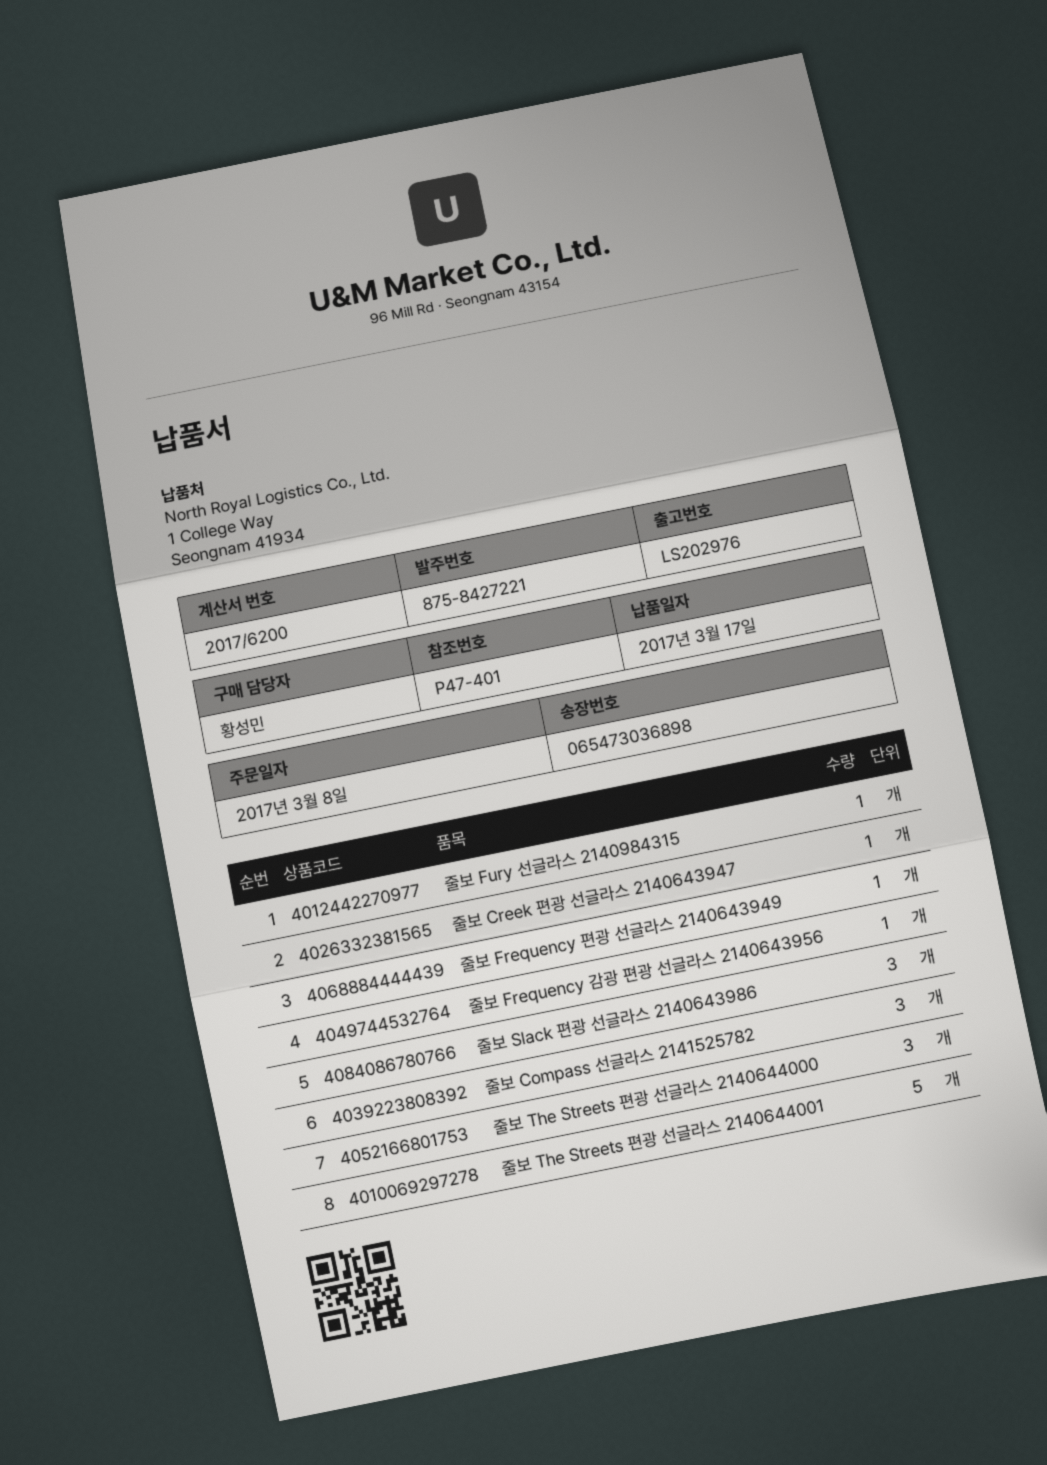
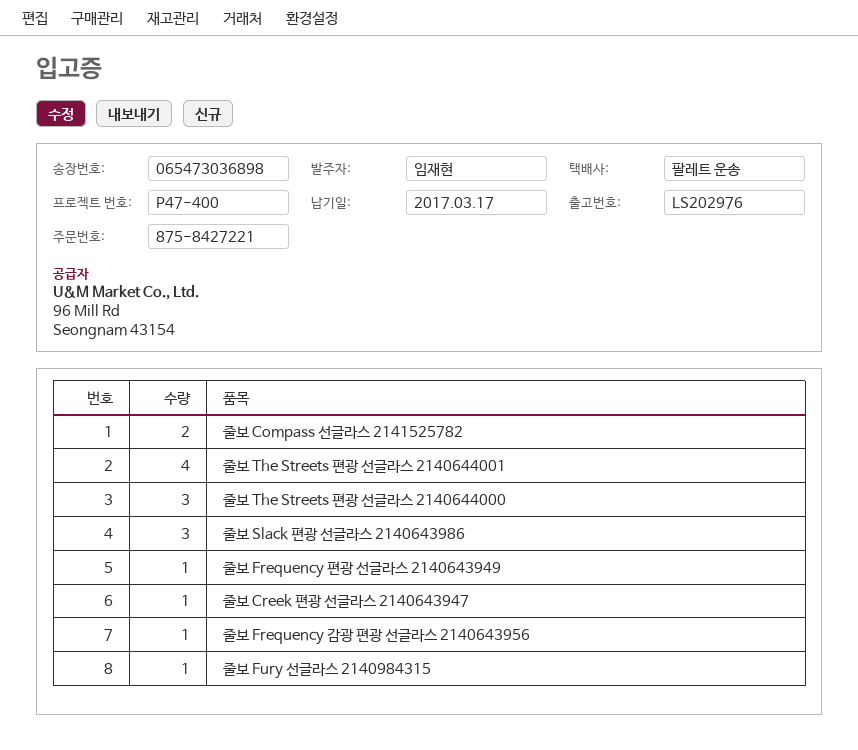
reference: P47-401 -> P47-400
ordered by: 황성민 -> 임재현
줄보 Compass 선글라스 2141525782: 3 -> 2
줄보 The Streets 편광 선글라스 2140644001: 5 -> 4

